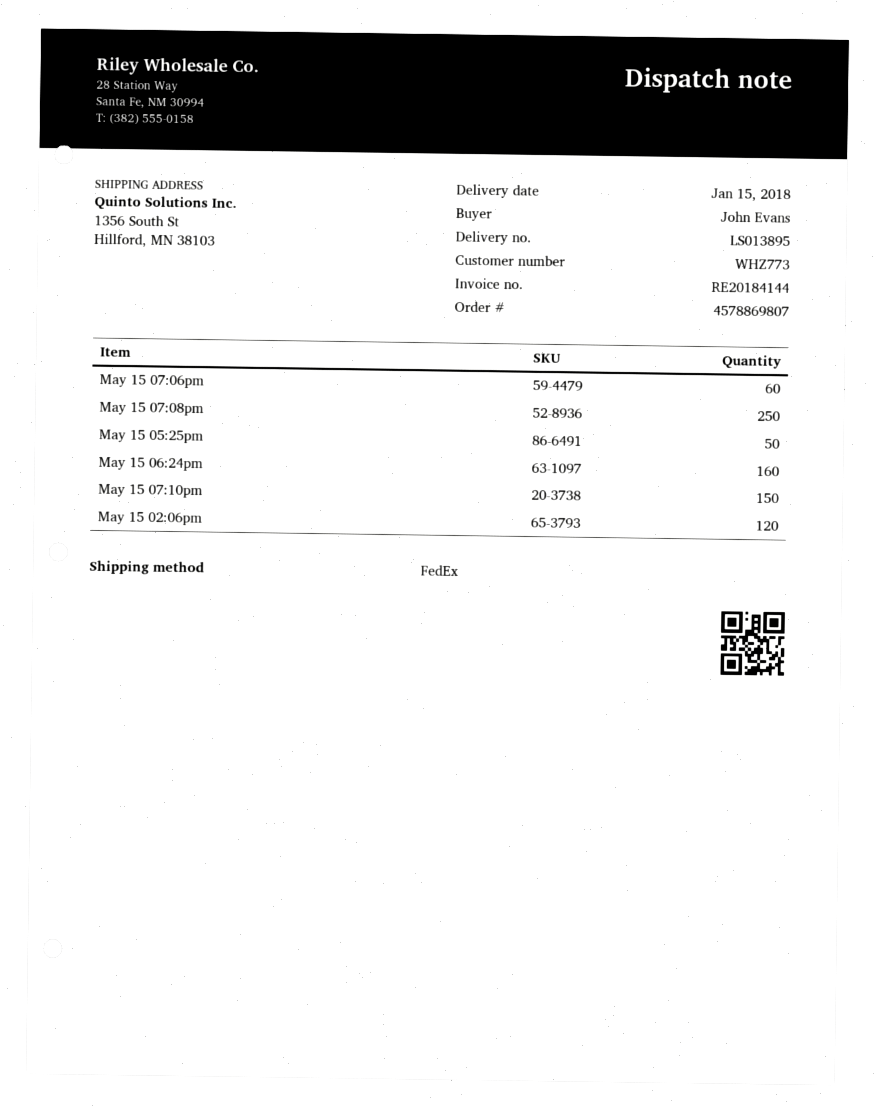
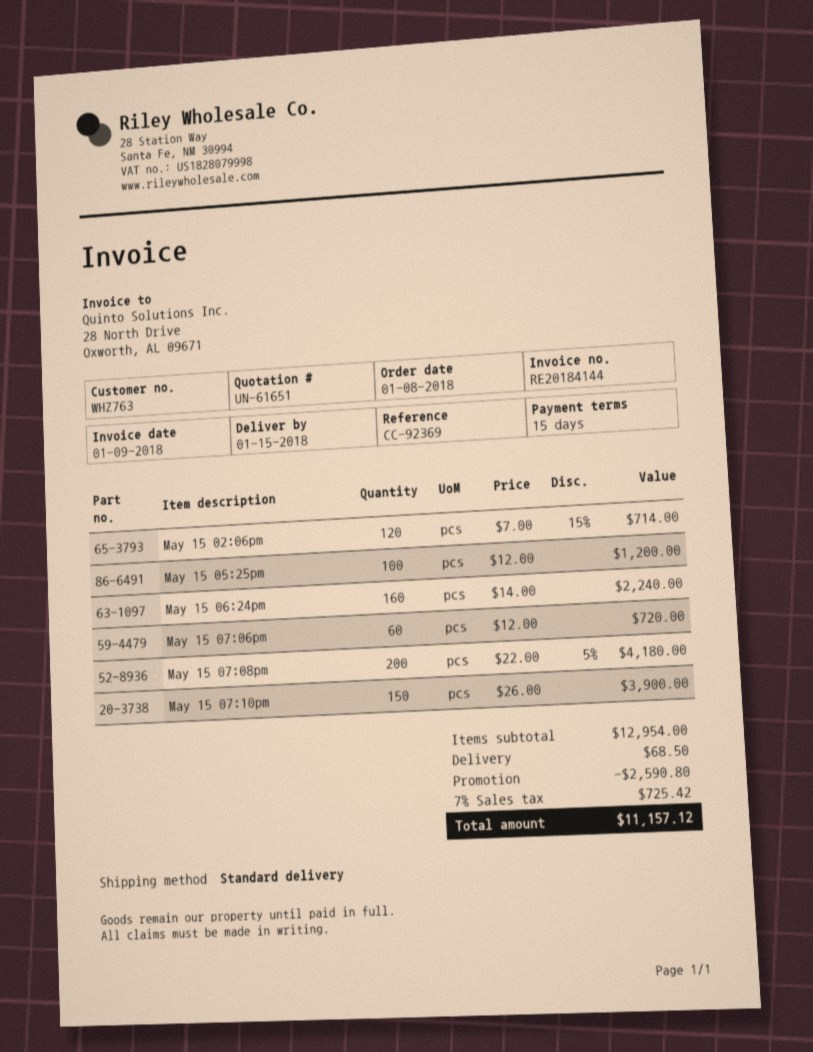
customer number: WHZ773 -> WHZ763
shipping method: FedEx -> standard
May 15 07:08pm: 250 -> 200
May 15 05:25pm: 50 -> 100

